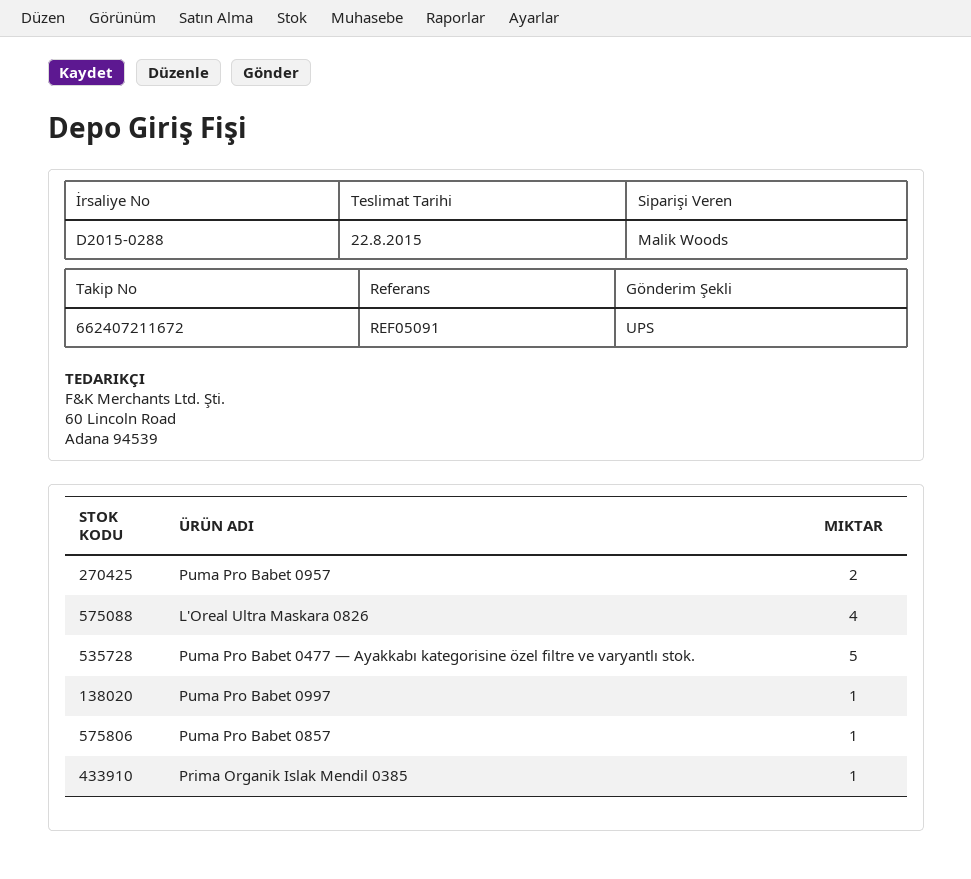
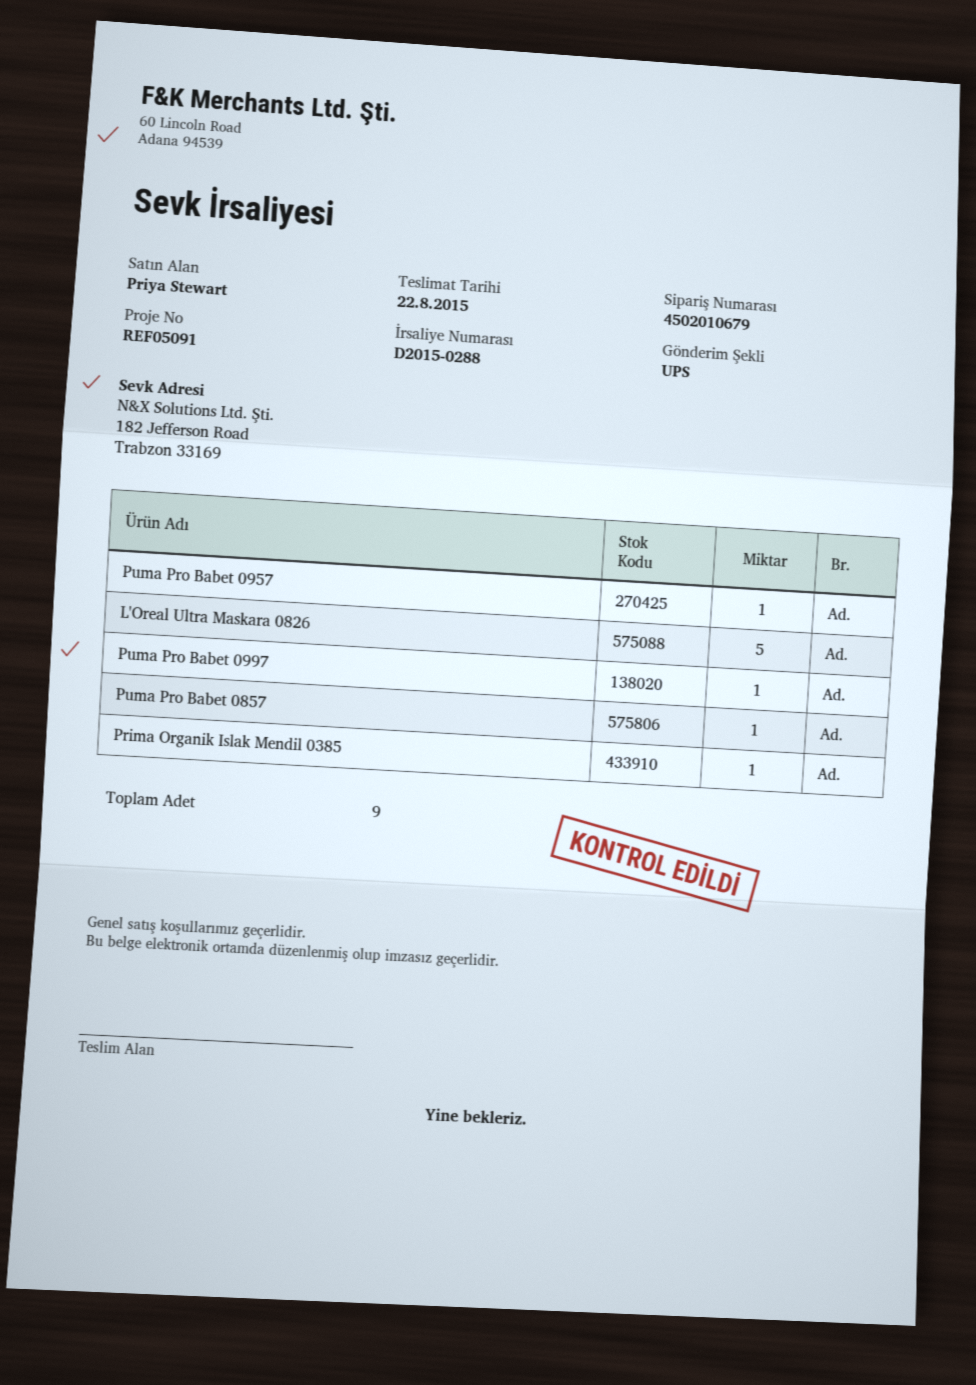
ordered by: Malik Woods -> Priya Stewart
Puma Pro Babet 0957: 2 -> 1
L'Oreal Ultra Maskara 0826: 4 -> 5
Puma Pro Babet 0477 — Ayakkabı kategorisine özel filtre ve varyantlı stok.: 5 -> none

